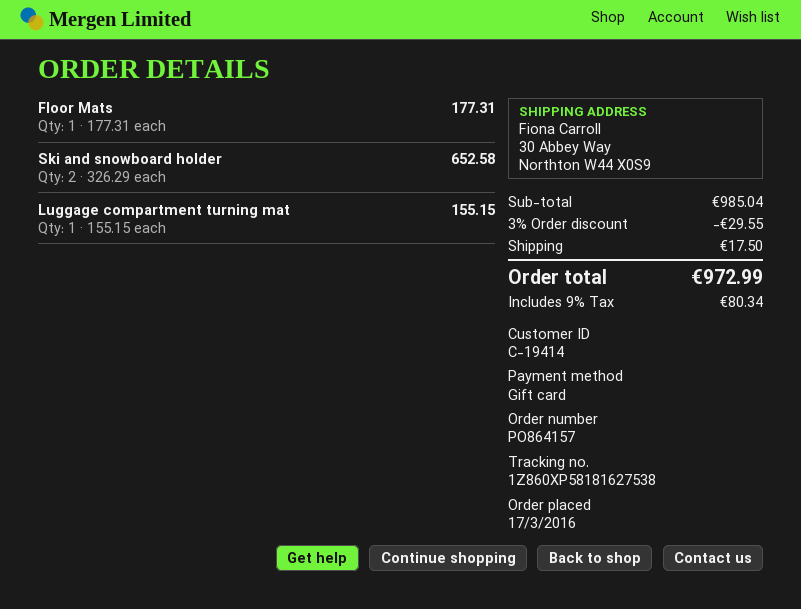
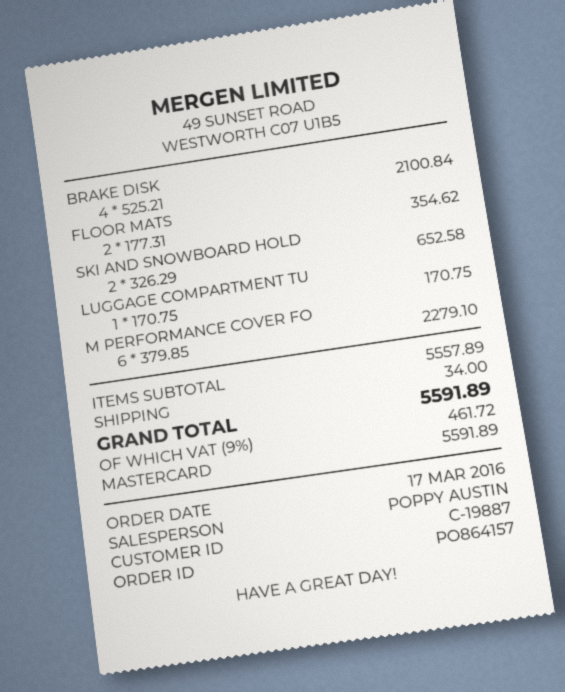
customer number: C-19414 -> C-19887
payment method: gift card -> Mastercard
Floor Mats: 1 x 177.31 = 177.31 -> 2 x 177.31 = 354.62
Luggage compartment turning mat: 1 x 155.15 = 155.15 -> 1 x 170.75 = 170.75
BRAKE DISK: none -> 4 x 525.21 = 2100.84
M PERFORMANCE COVER FO: none -> 6 x 379.85 = 2279.10
subtotal: 985.04 -> 5557.89
discount: 3% = 29.55 -> none
shipping: 17.50 -> 34.00
tax: 9% = 80.34 -> 9% = 461.72
total: 972.99 -> 5591.89

